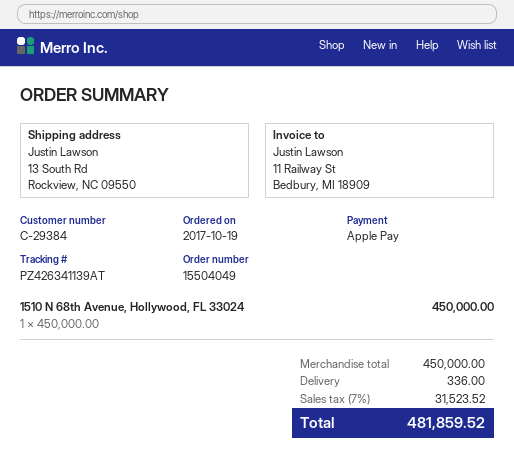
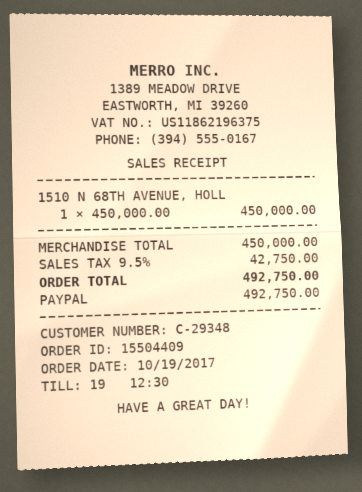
order number: 15504049 -> 15504409
customer number: C-29384 -> C-29348
payment method: Apple Pay -> PayPal
shipping: 336.00 -> none
tax: 7% = 31523.52 -> 9.5% = 42750.00
total: 481859.52 -> 492750.00

